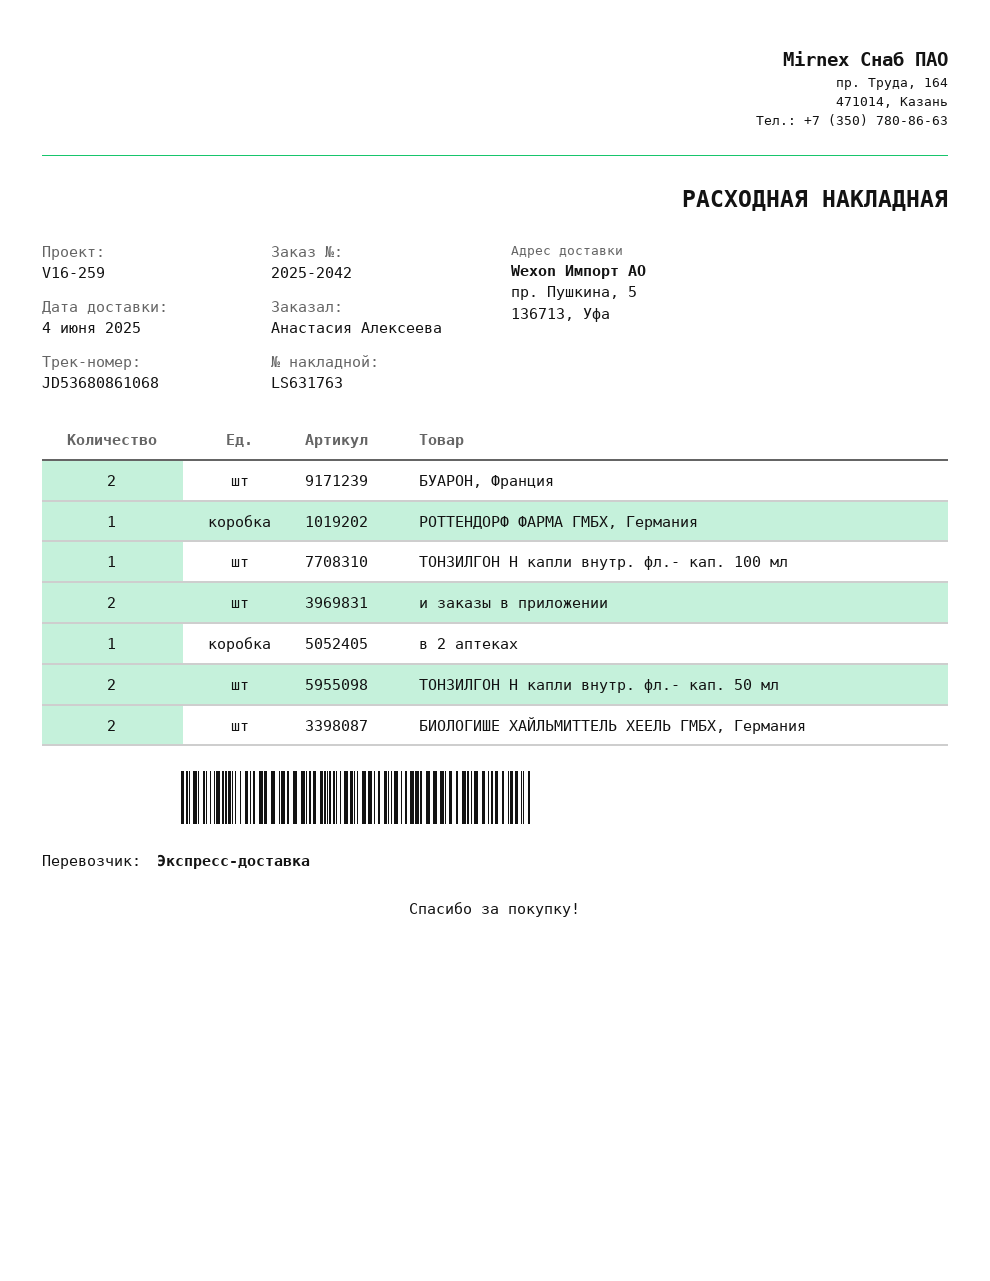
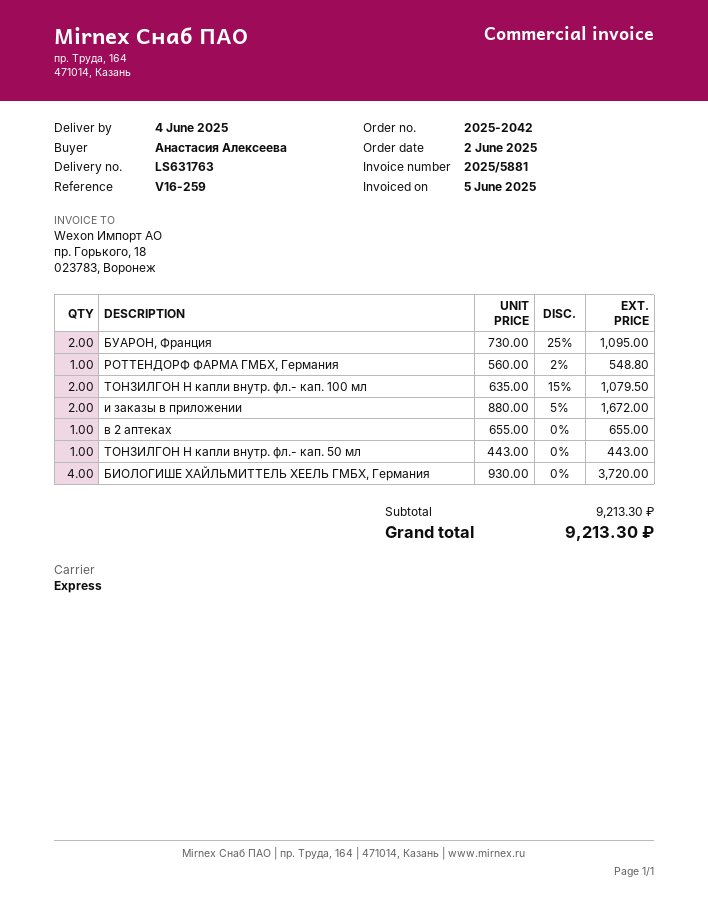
ТОНЗИЛГОН Н капли внутр. фл.- кап. 100 мл: 1 -> 2
ТОНЗИЛГОН Н капли внутр. фл.- кап. 50 мл: 2 -> 1
БИОЛОГИШЕ ХАЙЛЬМИТТЕЛЬ ХЕЕЛЬ ГМБХ, Германия: 2 -> 4

